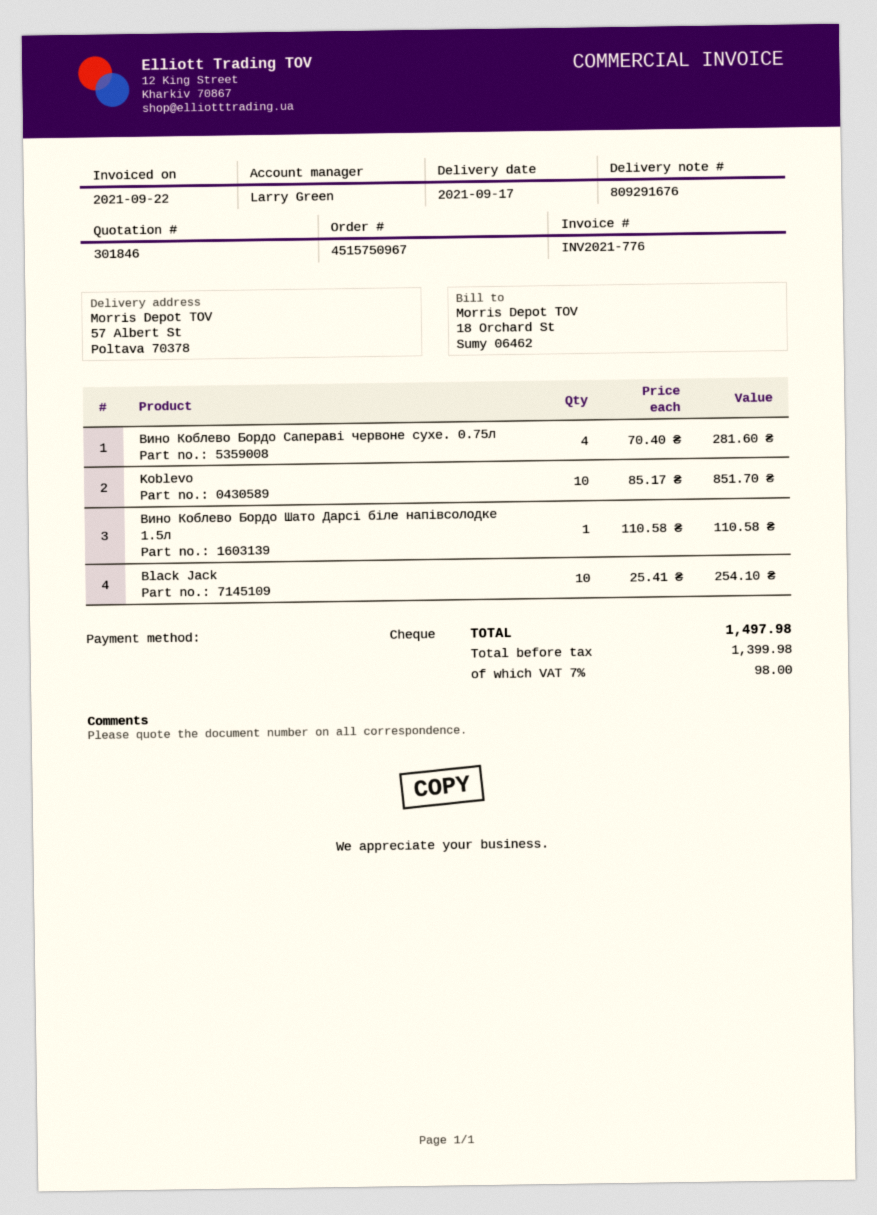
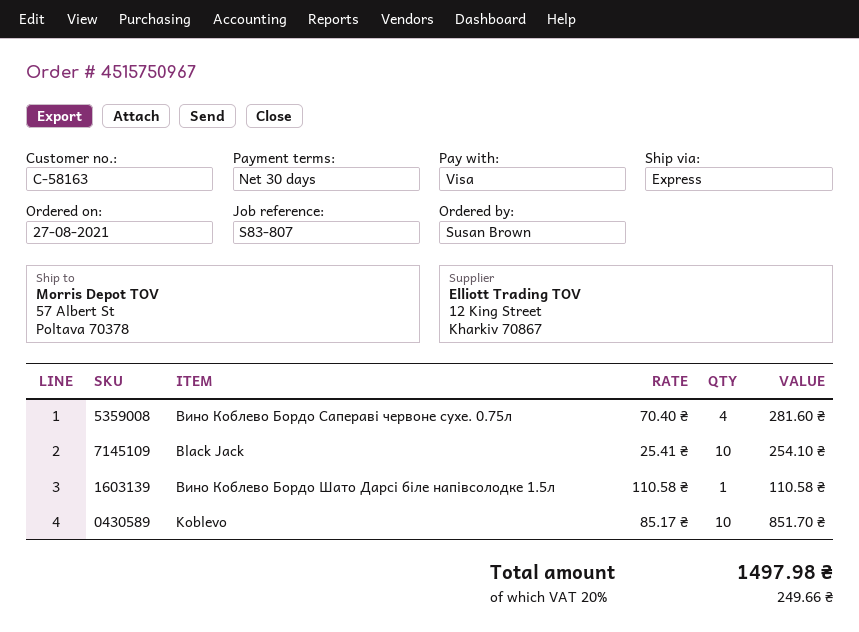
payment method: cheque -> Visa
tax: 7% = 98.00 -> 20% = 249.66

